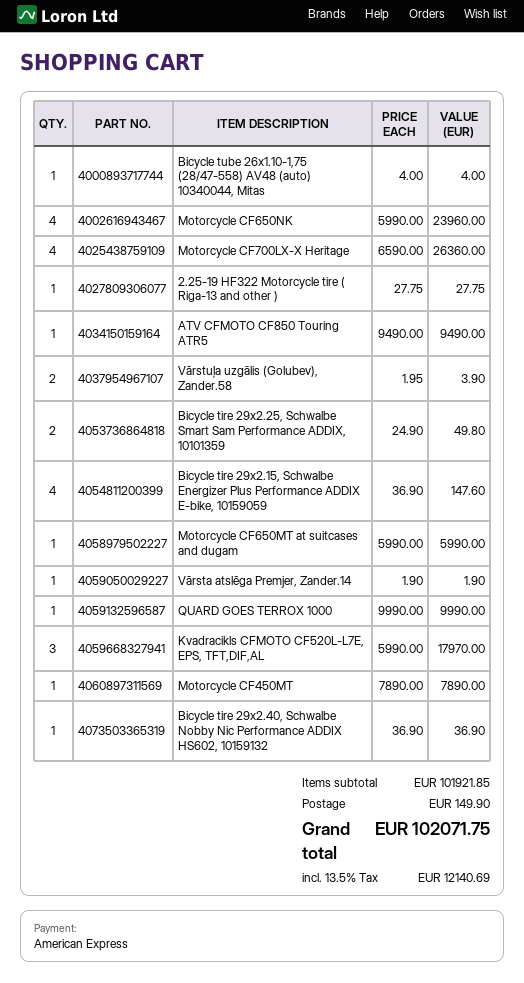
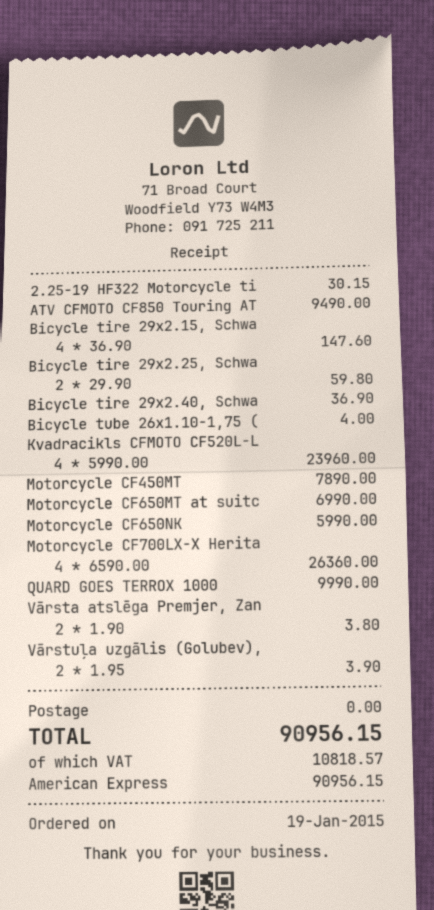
Motorcycle CF650NK: 4 x 5990.00 = 23960.00 -> 1 x 5990.00 = 5990.00
2.25-19 HF322 Motorcycle tire ( Riga-13 and other ): 1 x 27.75 = 27.75 -> 1 x 30.15 = 30.15
Bicycle tire 29x2.25, Schwalbe Smart Sam Performance ADDIX, 10101359: 2 x 24.90 = 49.80 -> 2 x 29.90 = 59.80
Motorcycle CF650MT at suitcases and dugam: 1 x 5990.00 = 5990.00 -> 1 x 6990.00 = 6990.00
Vārsta atslēga Premjer, Zander.14: 1 x 1.90 = 1.90 -> 2 x 1.90 = 3.80
Kvadracikls CFMOTO CF520L-L7E, EPS, TFT,DIF,AL: 3 x 5990.00 = 17970.00 -> 4 x 5990.00 = 23960.00
shipping: 149.90 -> 0.00
tax: 12140.69 -> 10818.57
total: 102071.75 -> 90956.15

